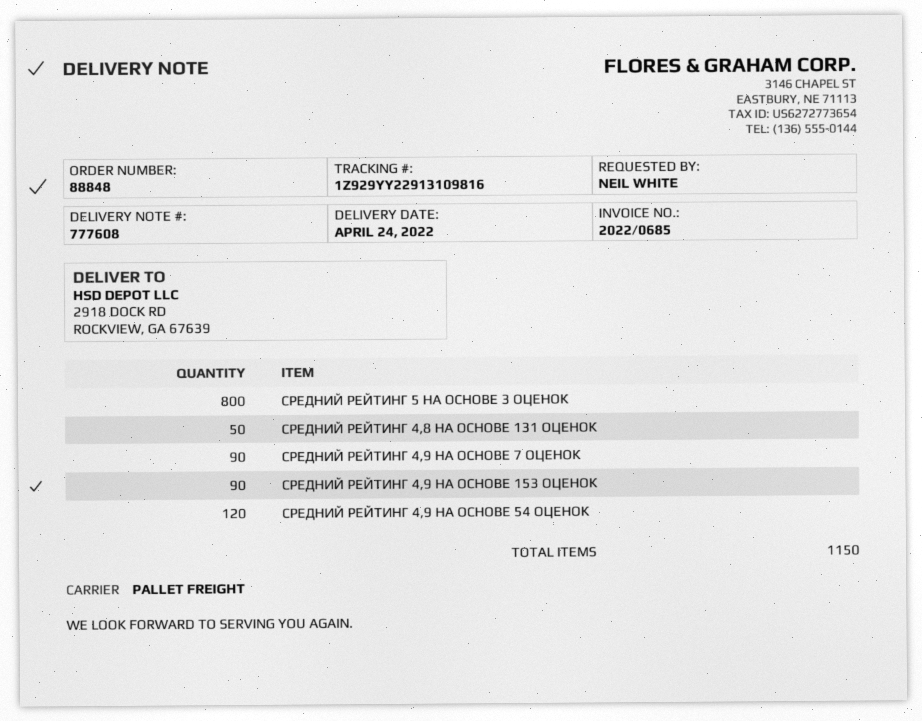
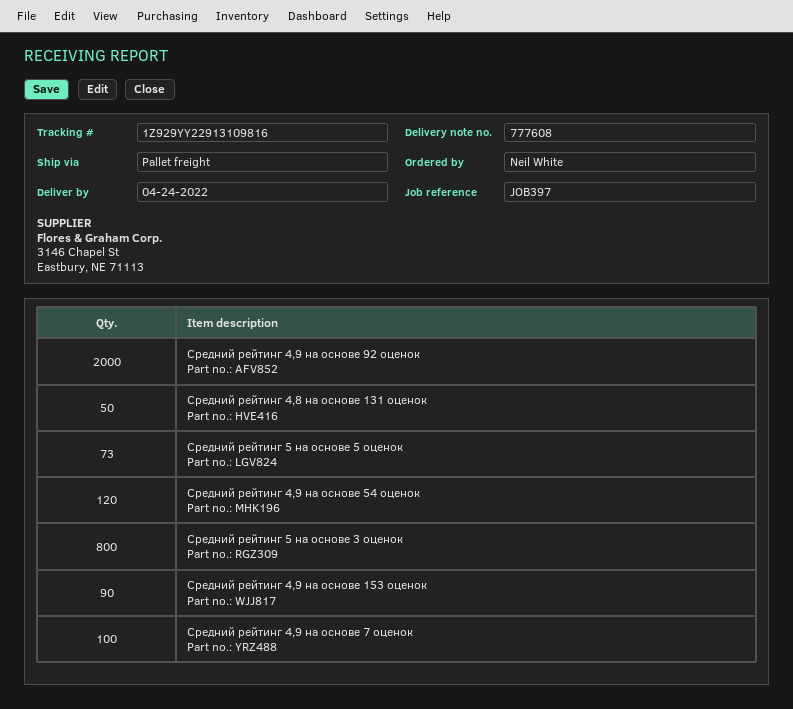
СРЕДНИЙ РЕЙТИНГ 4,9 НА ОСНОВЕ 7 ОЦЕНОК: 90 -> 100
Средний рейтинг 4,9 на основе 92 оценок: none -> 2000
Средний рейтинг 5 на основе 5 оценок: none -> 73

